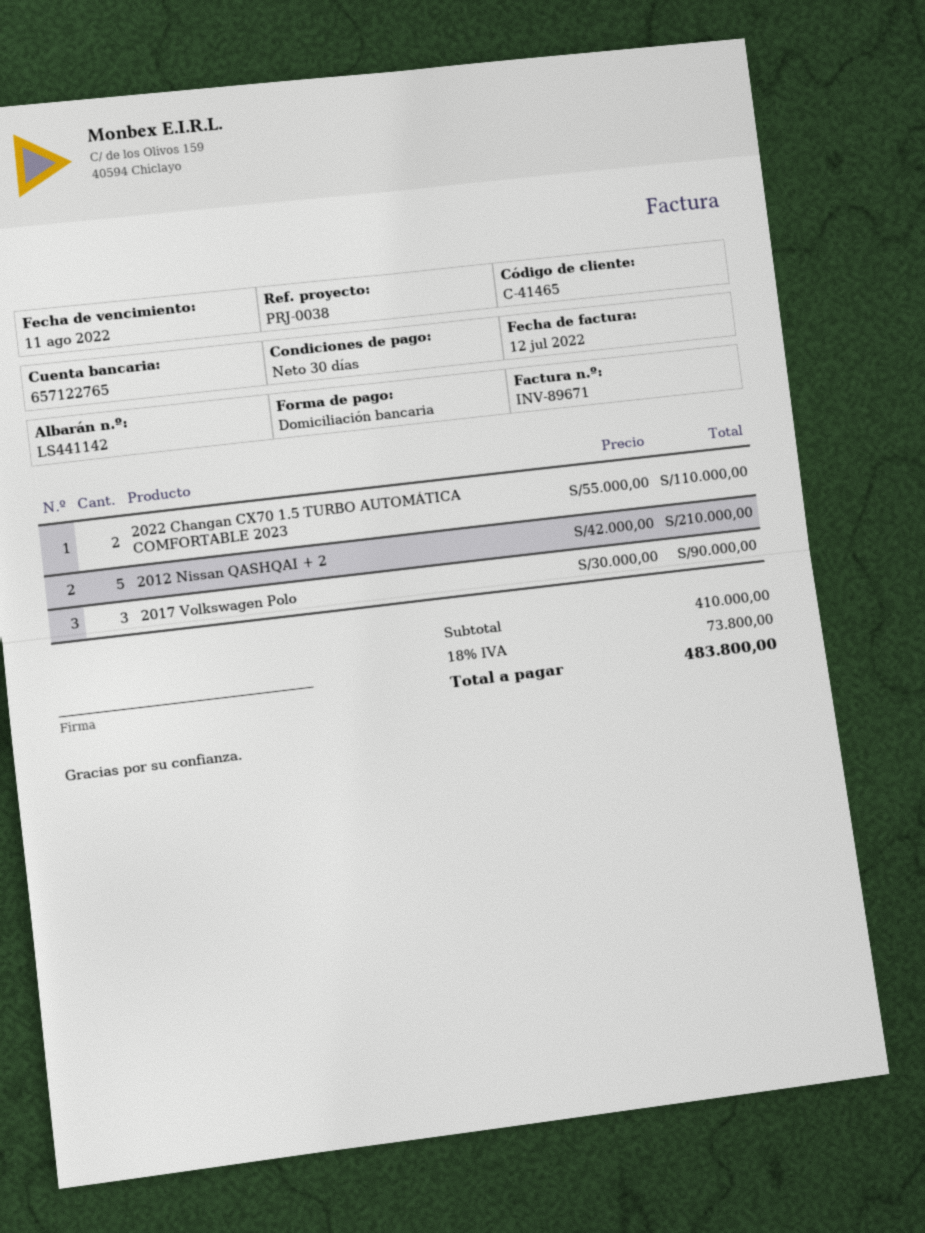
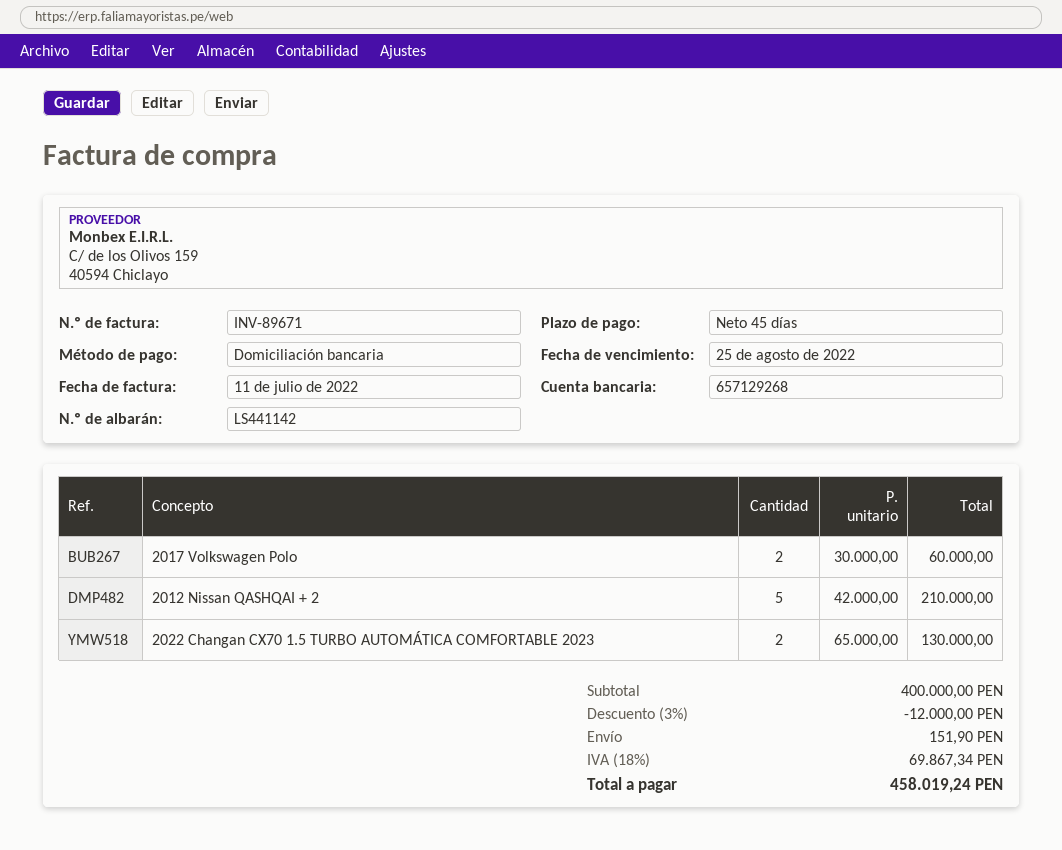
invoice date: 2022-07-12 -> 2022-07-11
payment terms: 30 days -> 45 days
due date: 2022-08-11 -> 2022-08-25
bank account: 657122765 -> 657129268
2022 Changan CX70 1.5 TURBO AUTOMÁTICA COMFORTABLE 2023: 2 x 55000.00 = 110000.00 -> 2 x 65000.00 = 130000.00
2017 Volkswagen Polo: 3 x 30000.00 = 90000.00 -> 2 x 30000.00 = 60000.00
subtotal: 410000.00 -> 400000.00
discount: none -> 3% = 12000.00
shipping: none -> 151.90
tax: 18% = 73800.00 -> 18% = 69867.34
total: 483800.00 -> 458019.24

